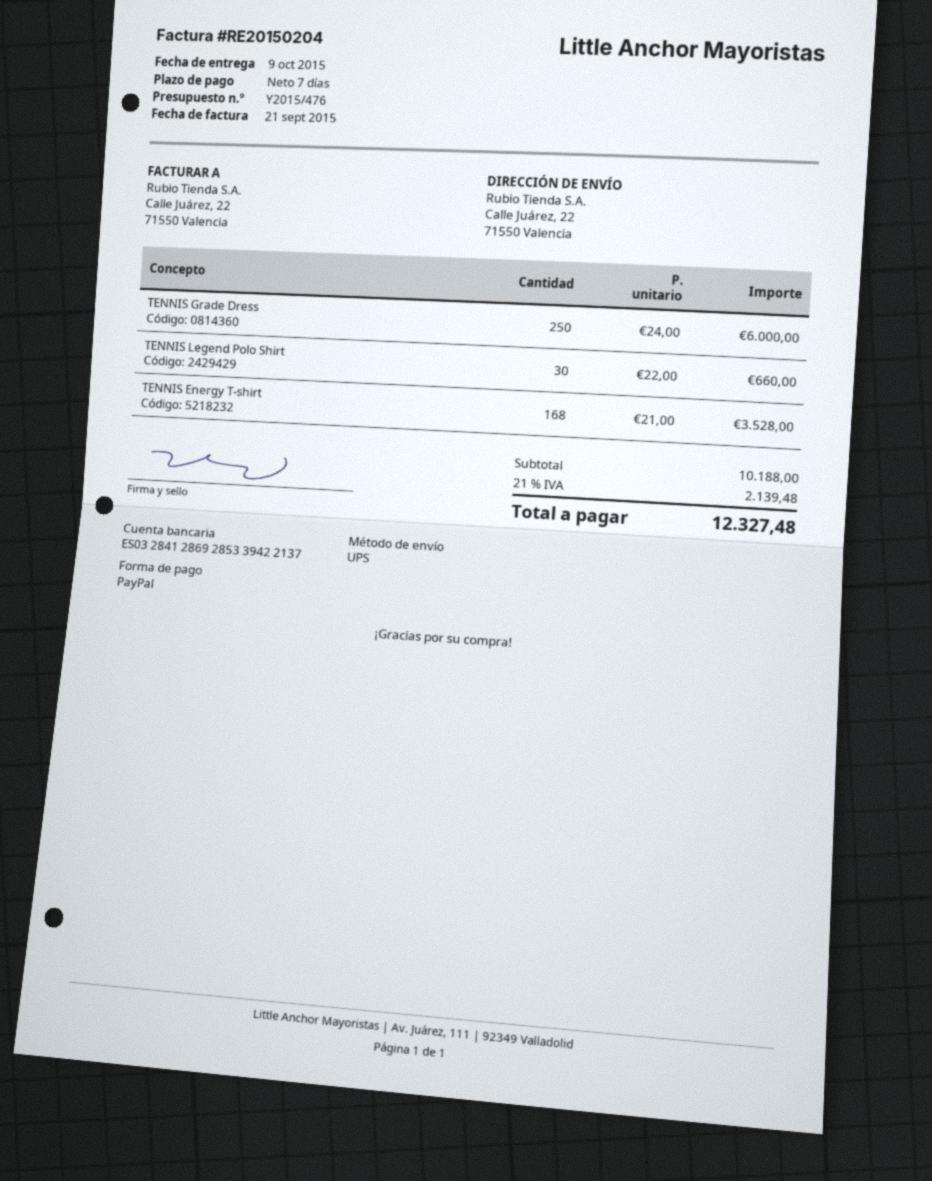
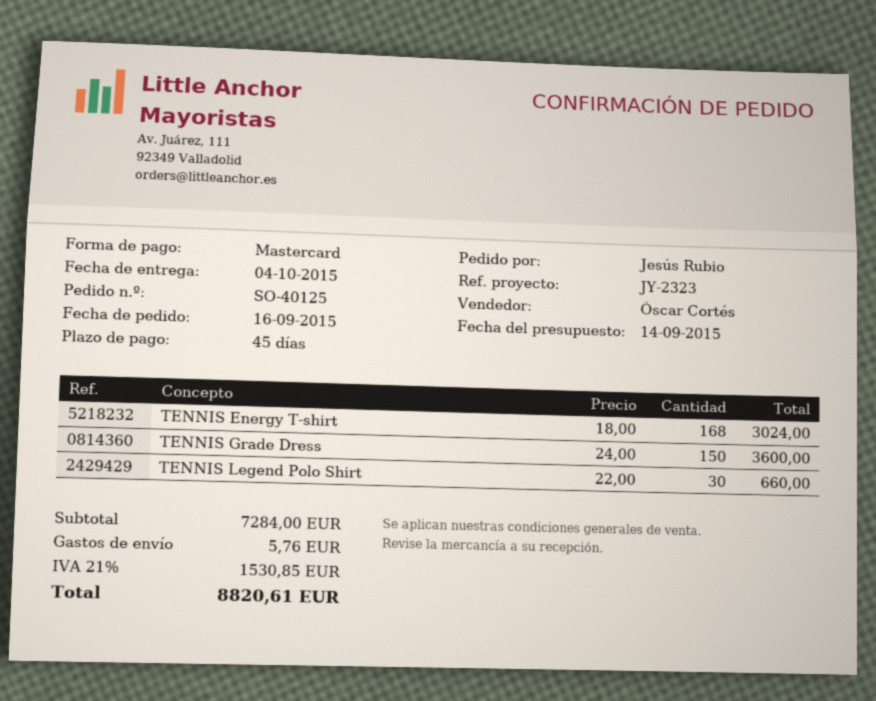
delivery date: 2015-10-09 -> 2015-10-04
payment terms: 7 days -> 45 days
payment method: PayPal -> Mastercard
TENNIS Grade Dress: 250 x 24.00 = 6000.00 -> 150 x 24.00 = 3600.00
TENNIS Energy T-shirt: 168 x 21.00 = 3528.00 -> 168 x 18.00 = 3024.00
subtotal: 10188.00 -> 7284.00
shipping: none -> 5.76
tax: 21% = 2139.48 -> 21% = 1530.85
total: 12327.48 -> 8820.61

